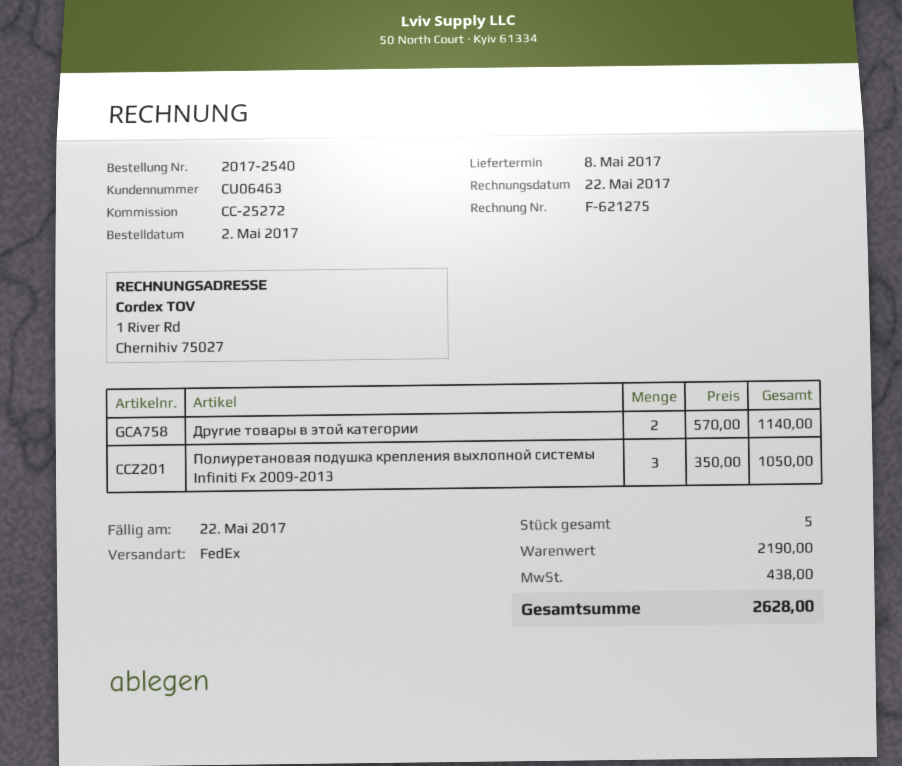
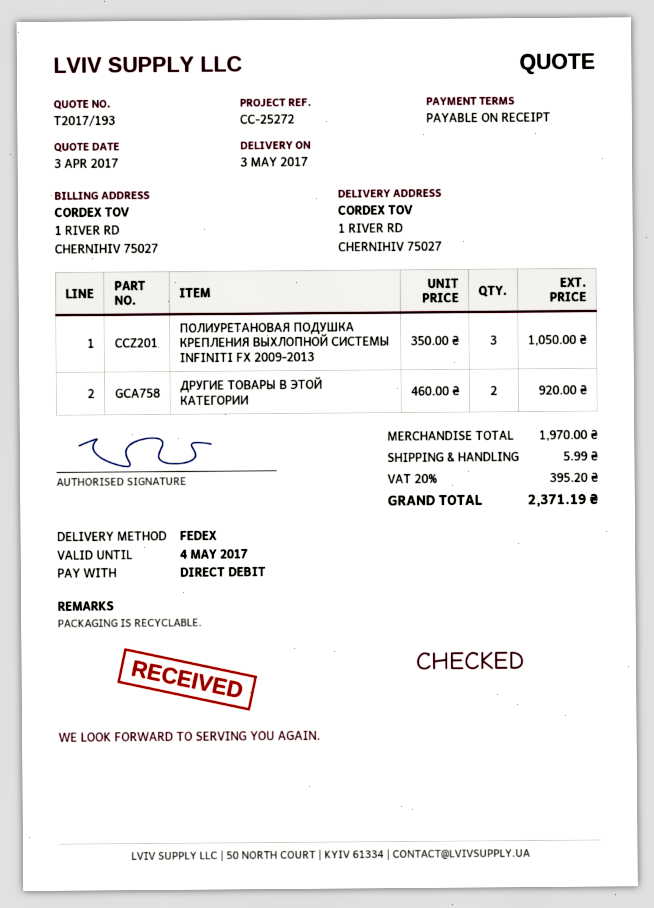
delivery date: 2017-05-08 -> 2017-05-03
Другие товары в этой категории: 2 x 570.00 = 1140.00 -> 2 x 460.00 = 920.00
subtotal: 2190.00 -> 1970.00
shipping: none -> 5.99
tax: 438.00 -> 395.20
total: 2628.00 -> 2371.19

